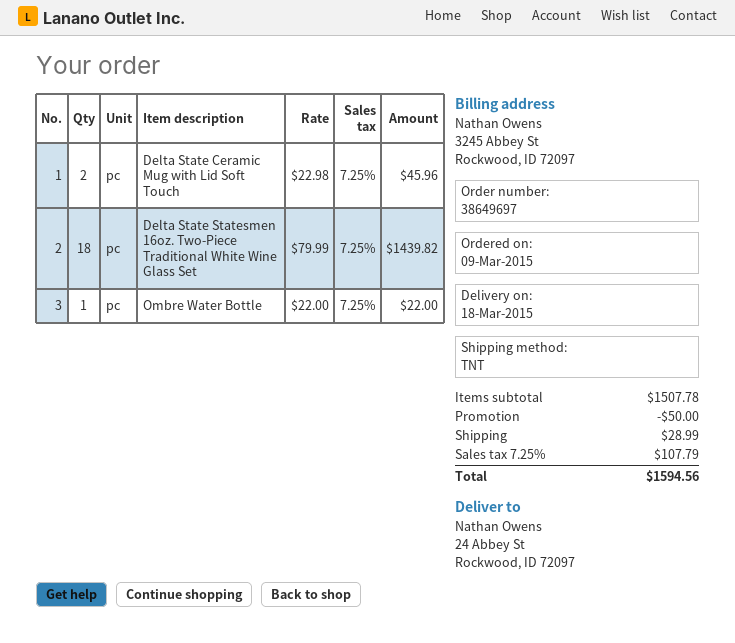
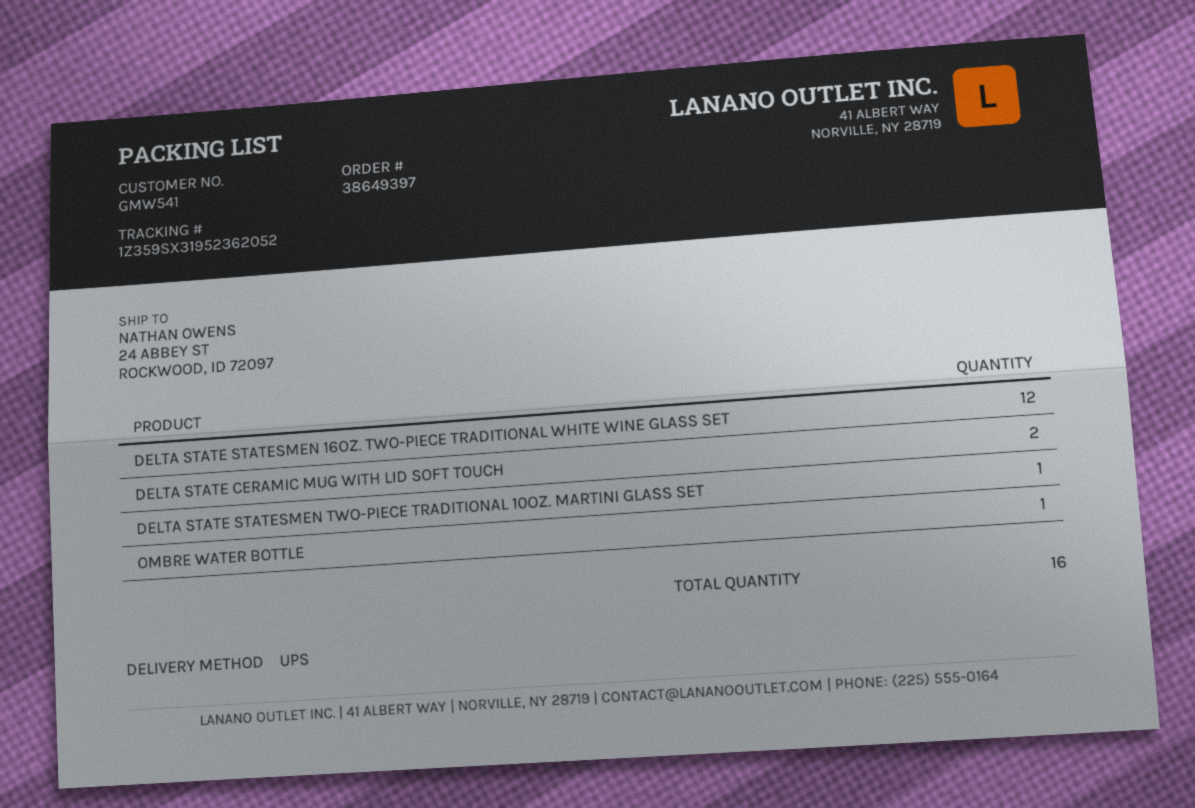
order number: 38649697 -> 38649397
shipping method: TNT -> UPS
Delta State Statesmen 16oz. Two-Piece Traditional White Wine Glass Set: 18 -> 12
DELTA STATE STATESMEN TWO-PIECE TRADITIONAL 10OZ. MARTINI GLASS SET: none -> 1

